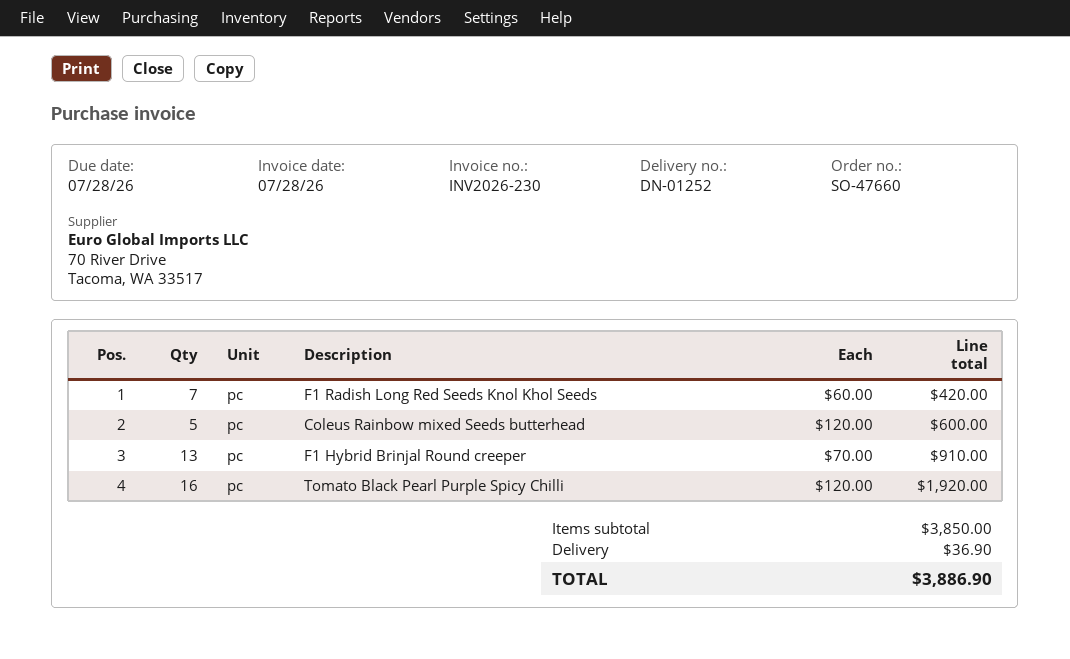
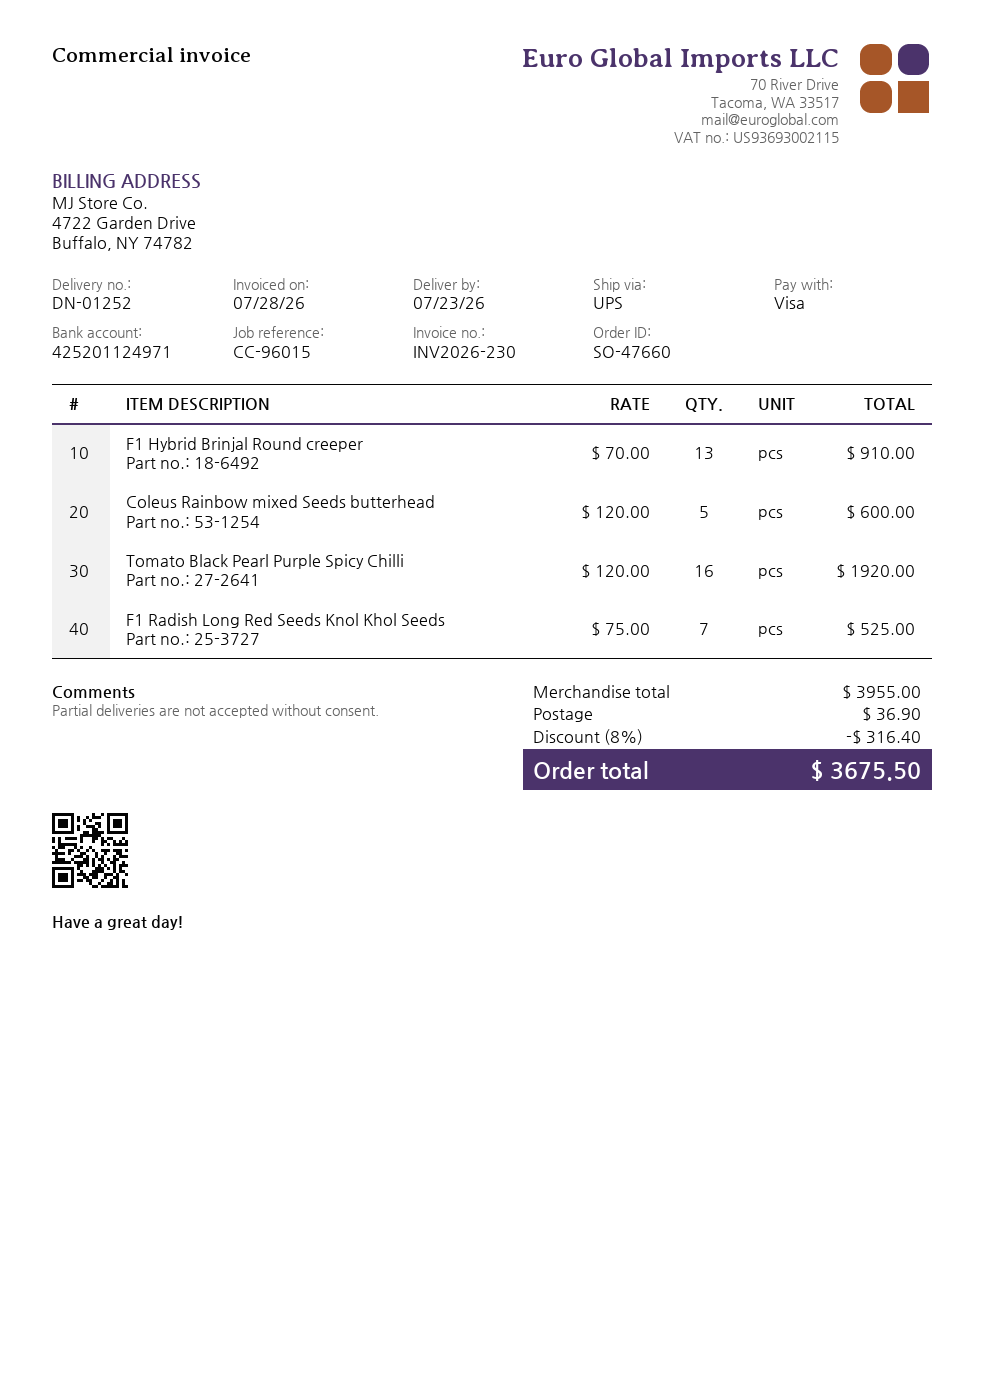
F1 Radish Long Red Seeds Knol Khol Seeds: 7 x 60.00 = 420.00 -> 7 x 75.00 = 525.00
subtotal: 3850.00 -> 3955.00
discount: none -> 8% = 316.40
total: 3886.90 -> 3675.50

